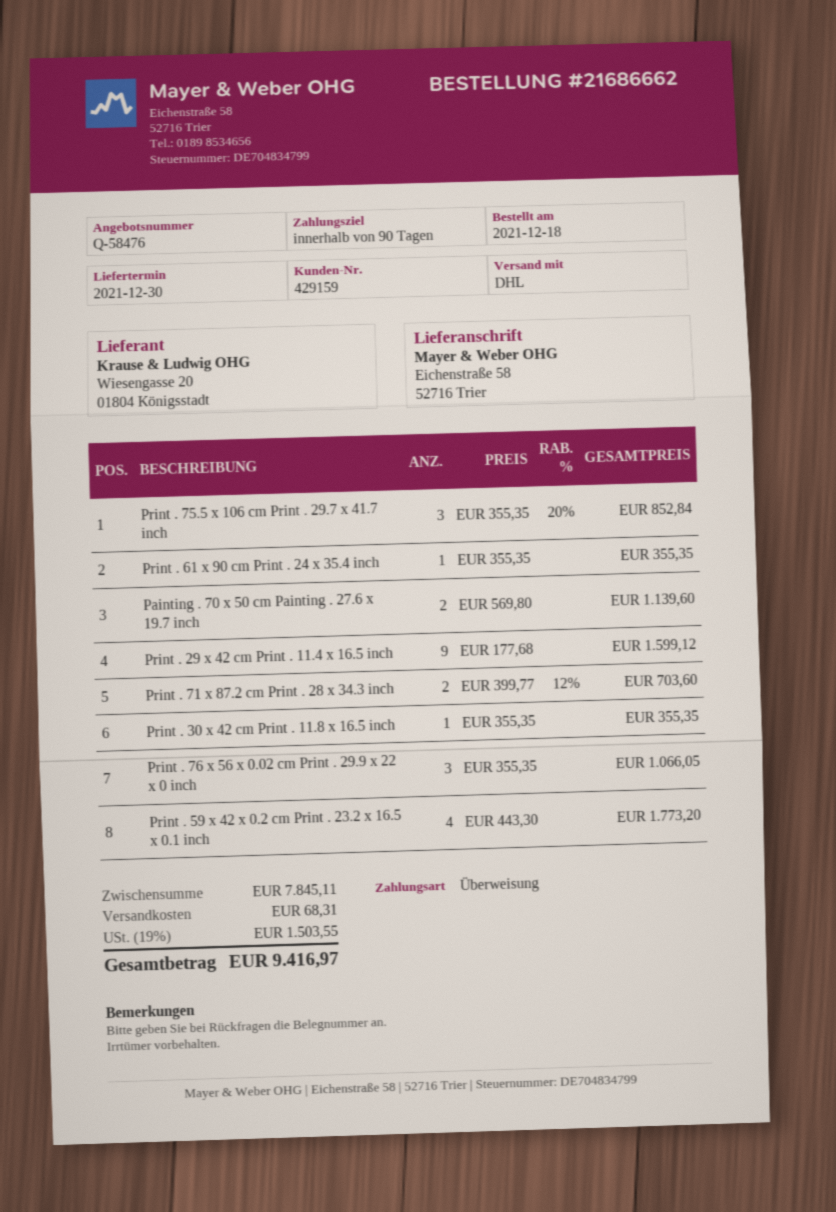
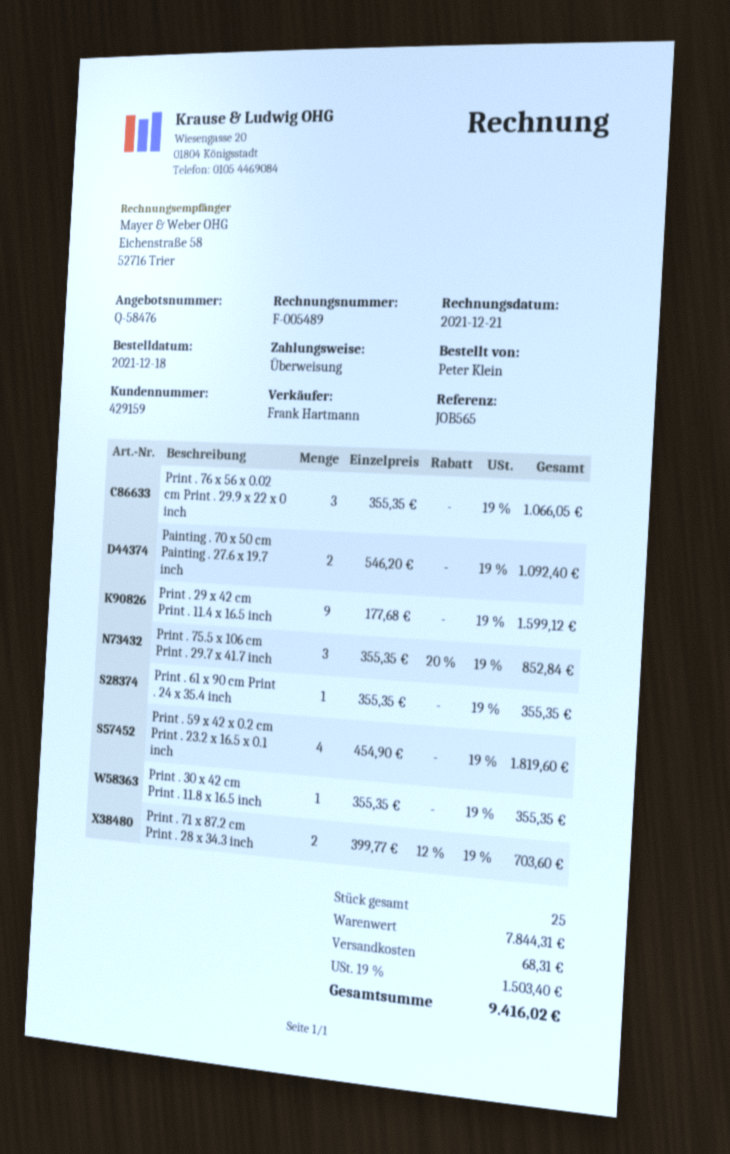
Painting . 70 x 50 cm Painting . 27.6 x 19.7 inch: 2 x 569.80 = 1139.60 -> 2 x 546.20 = 1092.40
Print . 59 x 42 x 0.2 cm Print . 23.2 x 16.5 x 0.1 inch: 4 x 443.30 = 1773.20 -> 4 x 454.90 = 1819.60
subtotal: 7845.11 -> 7844.31
tax: 19% = 1503.55 -> 19% = 1503.40
total: 9416.97 -> 9416.02

